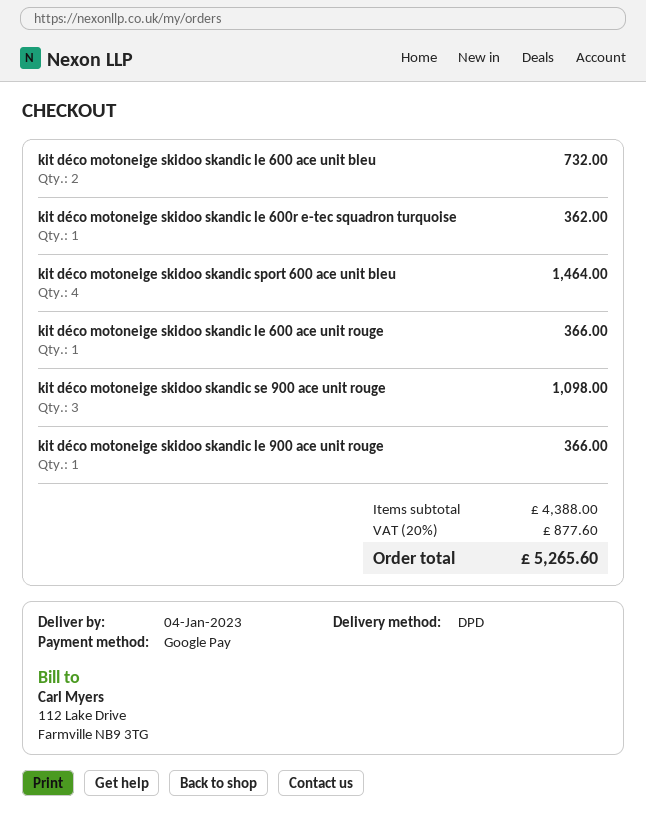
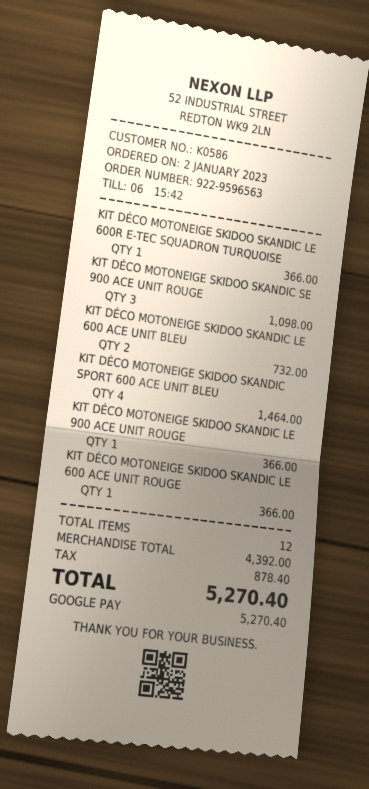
kit déco motoneige skidoo skandic le 600r e-tec squadron turquoise: 1 for 362.00 -> 1 for 366.00
subtotal: 4388.00 -> 4392.00
tax: 877.60 -> 878.40
total: 5265.60 -> 5270.40

